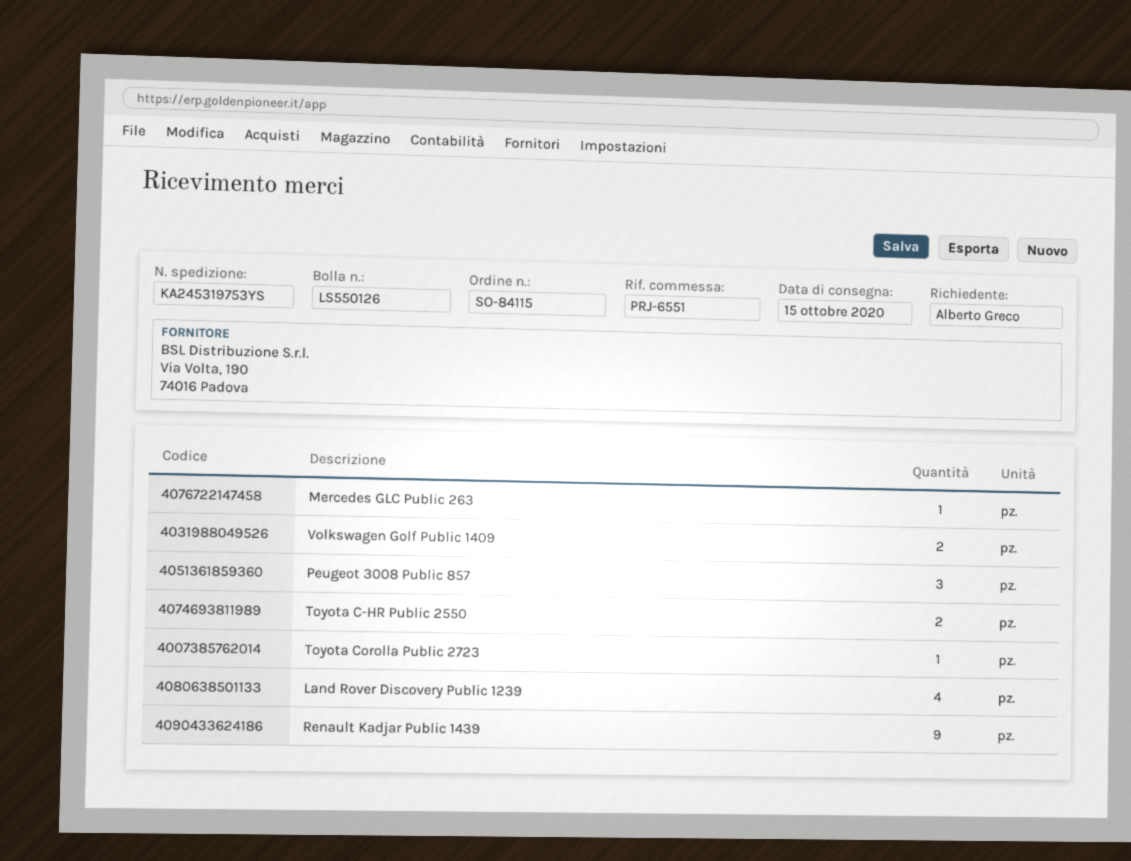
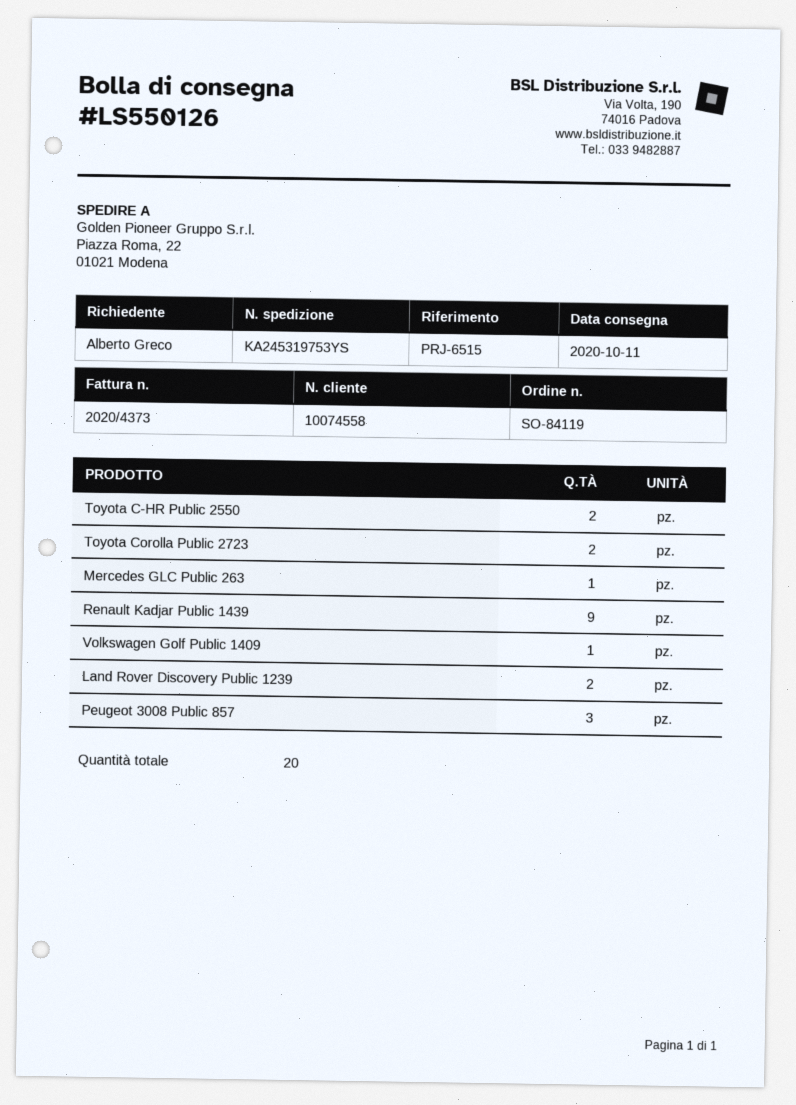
order number: SO-84115 -> SO-84119
delivery date: 2020-10-15 -> 2020-10-11
reference: PRJ-6551 -> PRJ-6515
Volkswagen Golf Public 1409: 2 -> 1
Toyota Corolla Public 2723: 1 -> 2
Land Rover Discovery Public 1239: 4 -> 2

